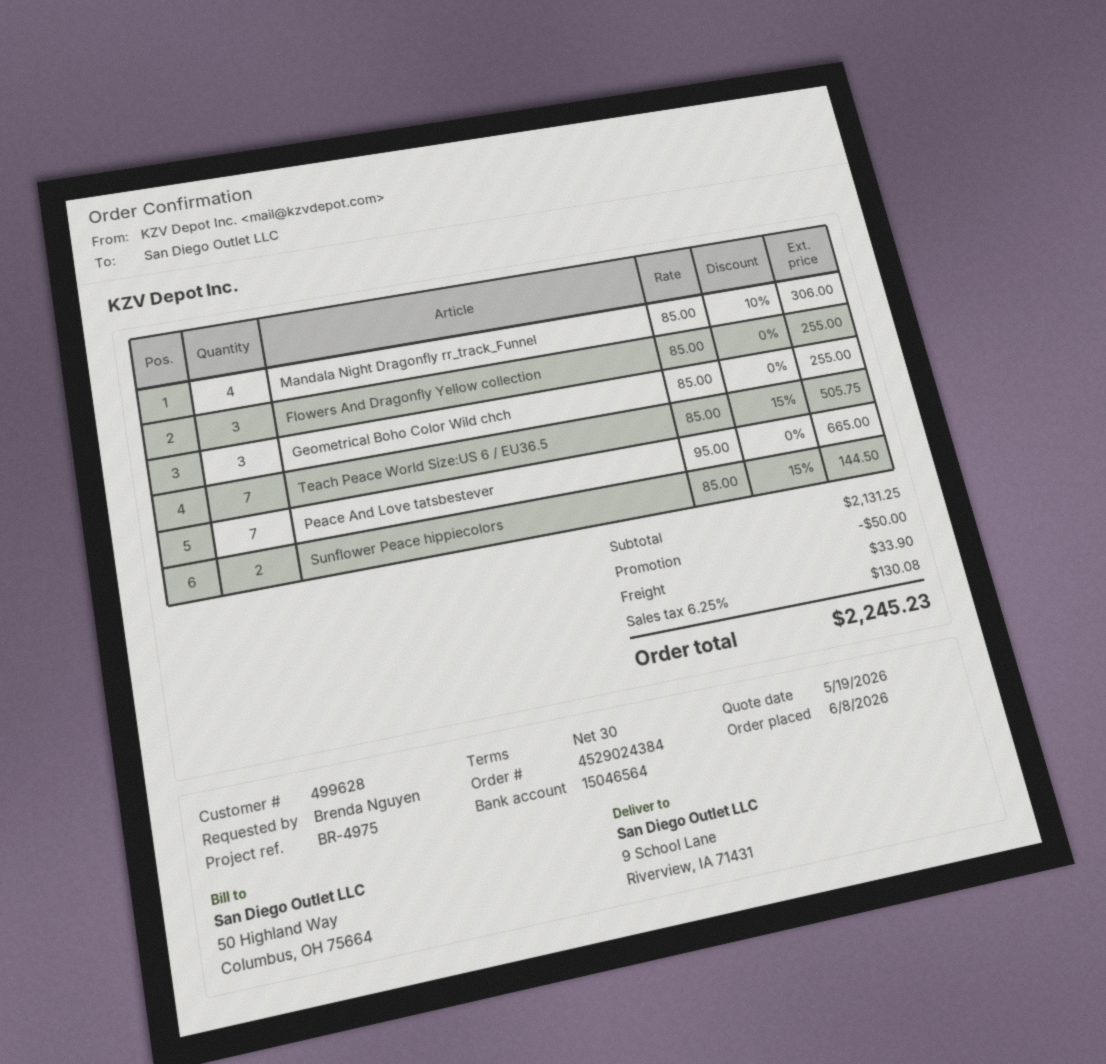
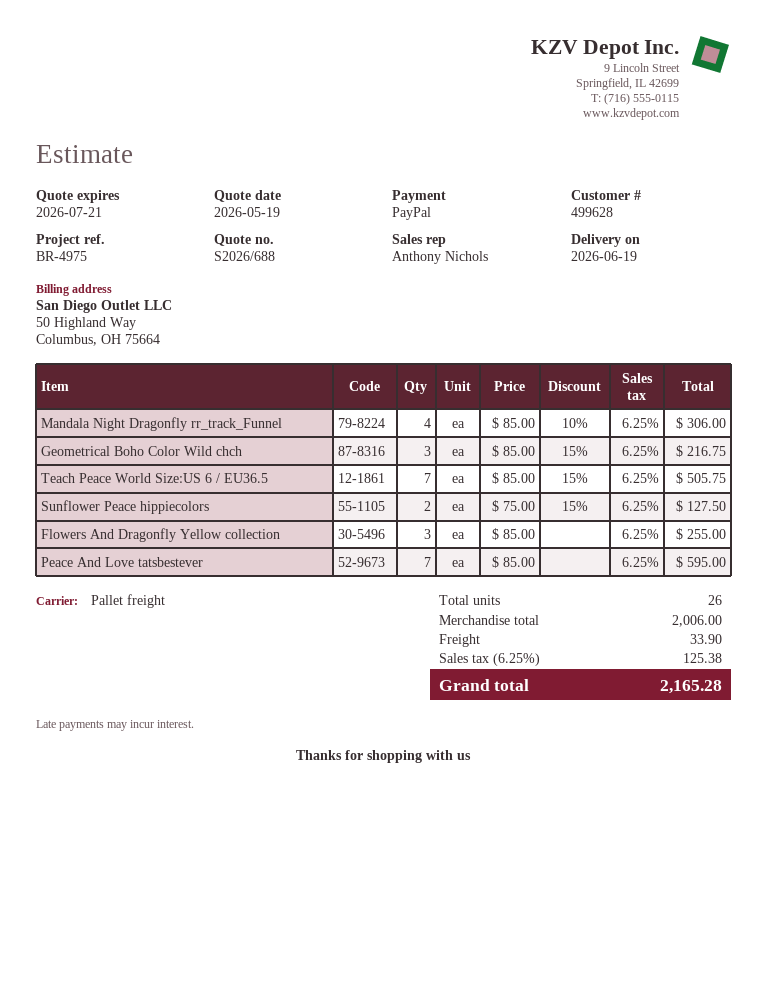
Geometrical Boho Color Wild chch: 3 x 85.00 = 255.00 -> 3 x 85.00 - 15% = 216.75
Peace And Love tatsbestever: 7 x 95.00 = 665.00 -> 7 x 85.00 = 595.00
Sunflower Peace hippiecolors: 2 x 85.00 - 15% = 144.50 -> 2 x 75.00 - 15% = 127.50
subtotal: 2131.25 -> 2006.00
discount: 50.00 -> none
tax: 6.25% = 130.08 -> 6.25% = 125.38
total: 2245.23 -> 2165.28

